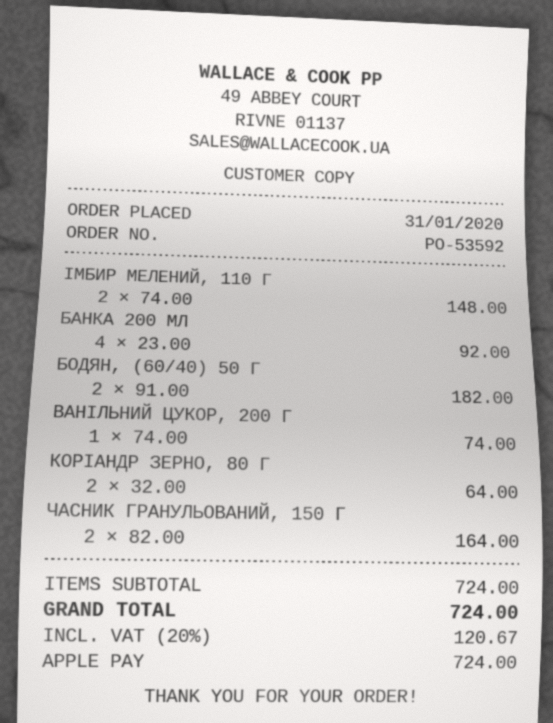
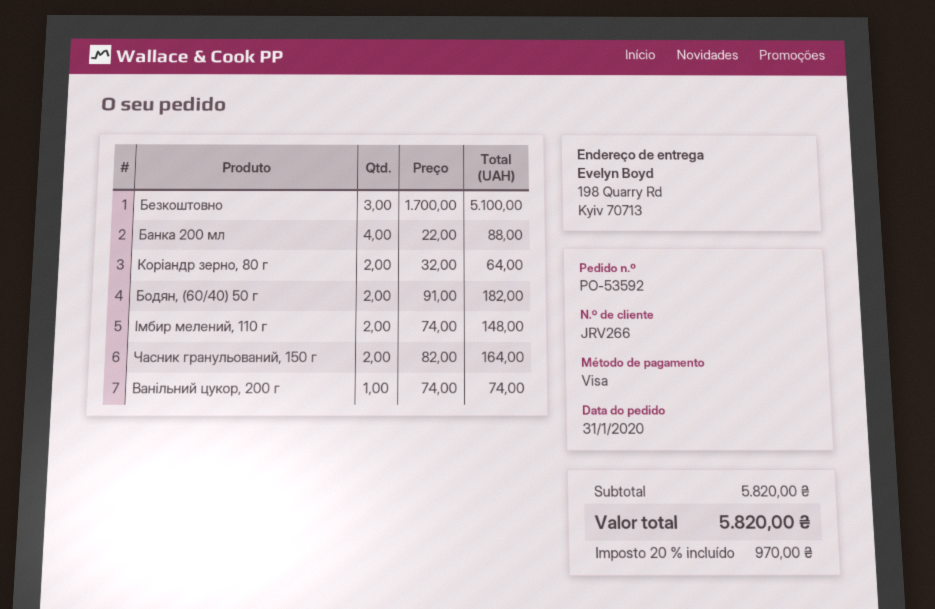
payment method: Apple Pay -> Visa
БАНКА 200 МЛ: 4 x 23.00 = 92.00 -> 4 x 22.00 = 88.00
Безкоштовно: none -> 3 x 1700.00 = 5100.00
subtotal: 724.00 -> 5820.00
tax: 20% = 120.67 -> 20% = 970.00
total: 724.00 -> 5820.00

